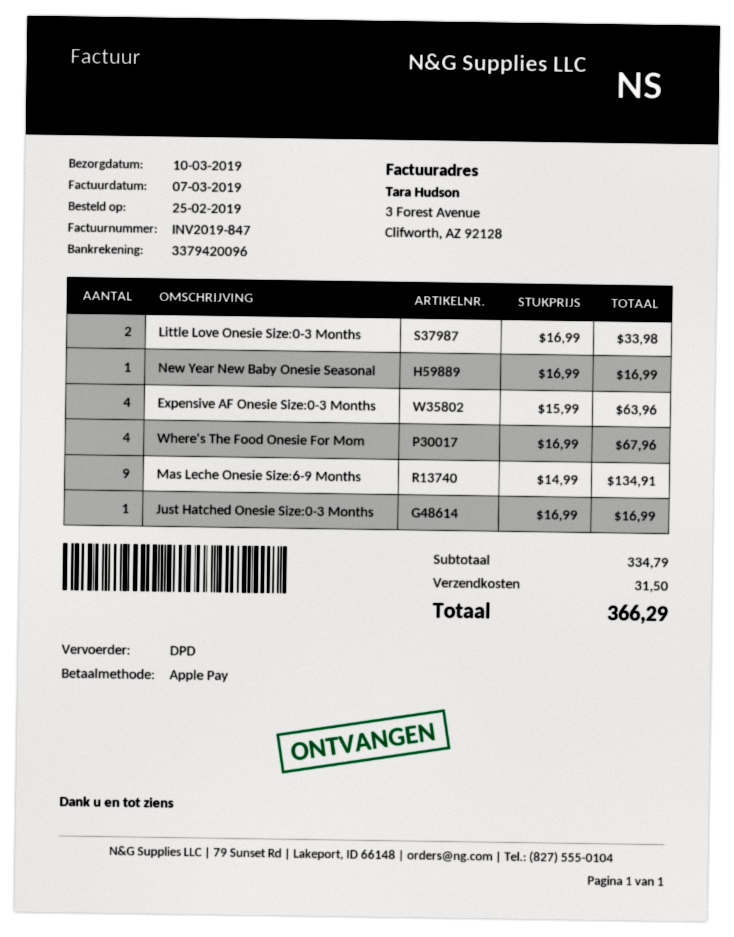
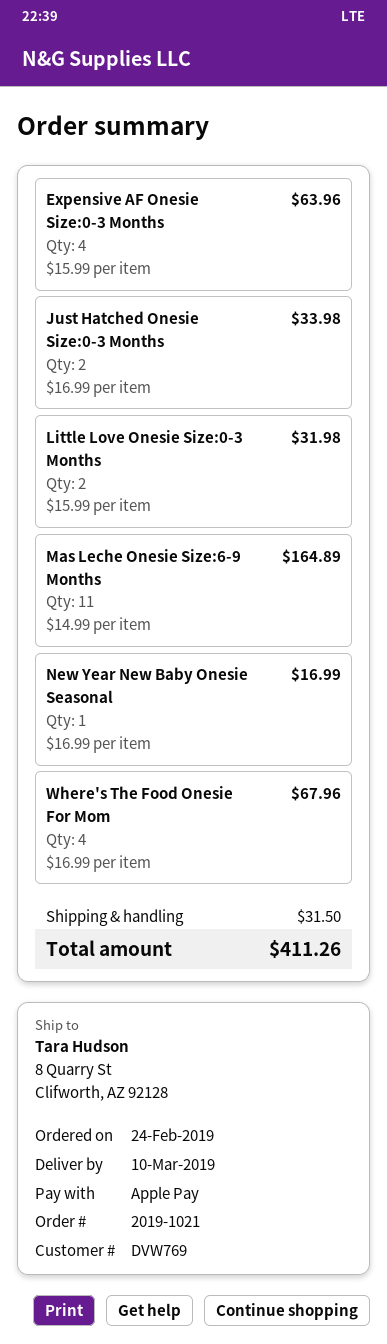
order date: 2019-02-25 -> 2019-02-24
Little Love Onesie Size:0-3 Months: 2 x 16.99 = 33.98 -> 2 x 15.99 = 31.98
Mas Leche Onesie Size:6-9 Months: 9 x 14.99 = 134.91 -> 11 x 14.99 = 164.89
Just Hatched Onesie Size:0-3 Months: 1 x 16.99 = 16.99 -> 2 x 16.99 = 33.98
total: 366.29 -> 411.26

